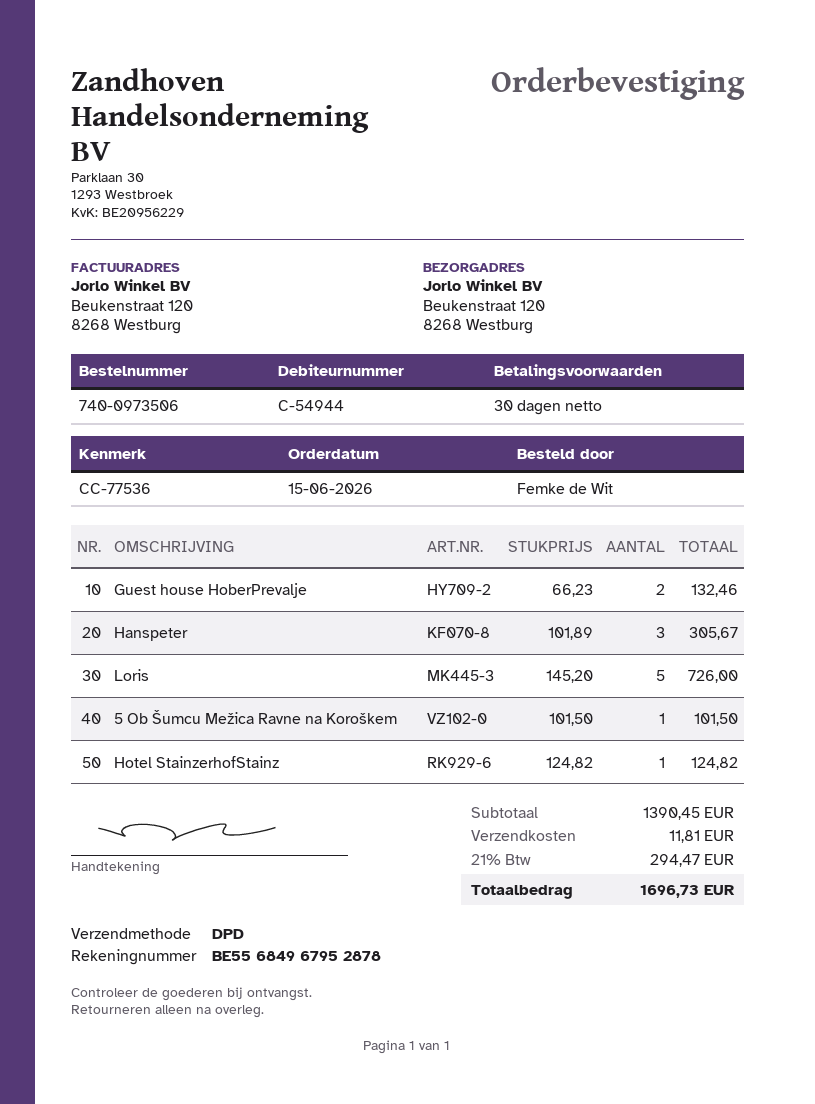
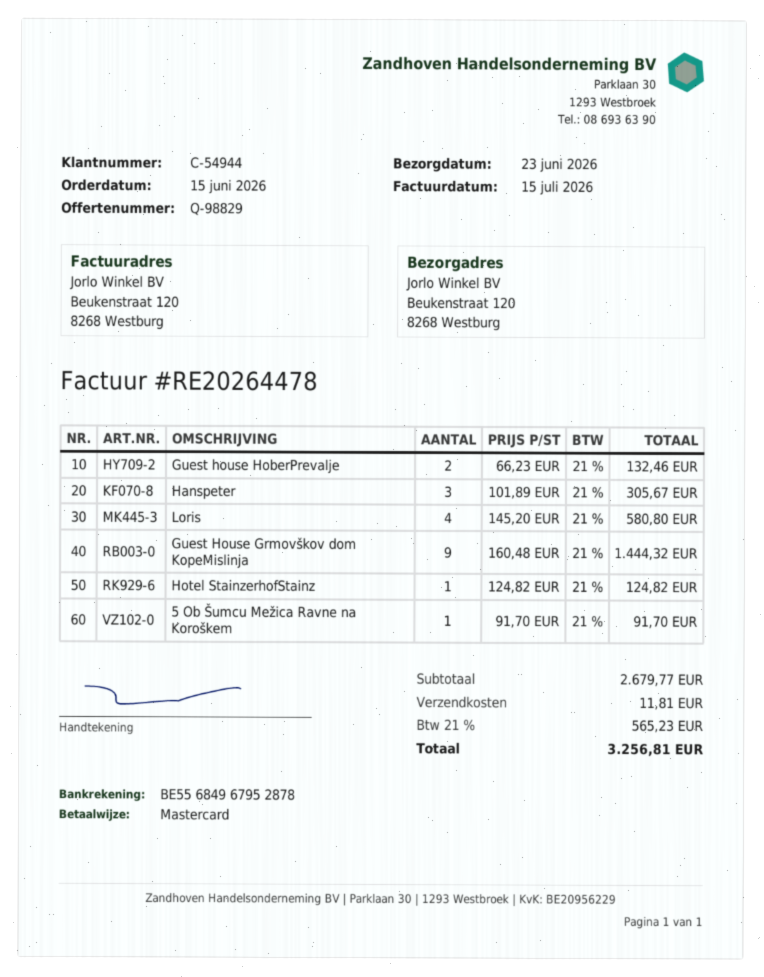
Loris: 5 x 145.20 = 726.00 -> 4 x 145.20 = 580.80
5 Ob Šumcu Mežica Ravne na Koroškem: 1 x 101.50 = 101.50 -> 1 x 91.70 = 91.70
Guest House Grmovškov dom KopeMislinja: none -> 9 x 160.48 = 1444.32
subtotal: 1390.45 -> 2679.77
tax: 21% = 294.47 -> 21% = 565.23
total: 1696.73 -> 3256.81

